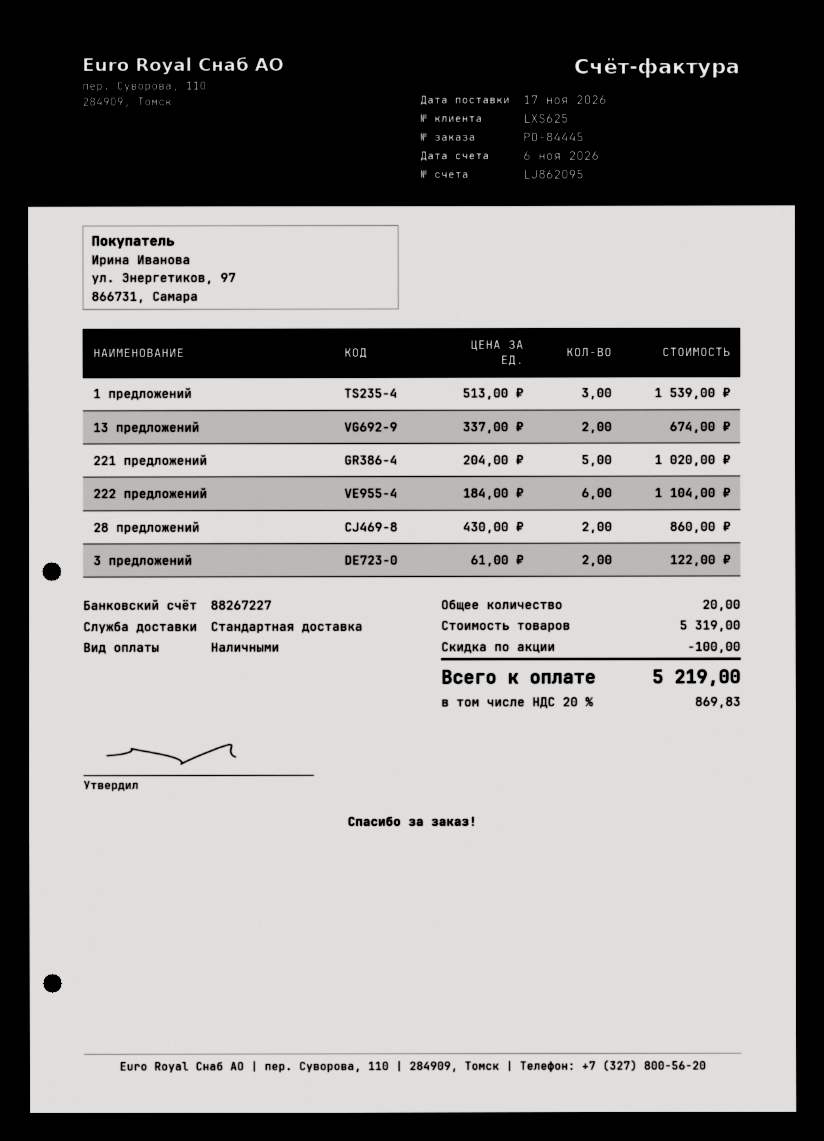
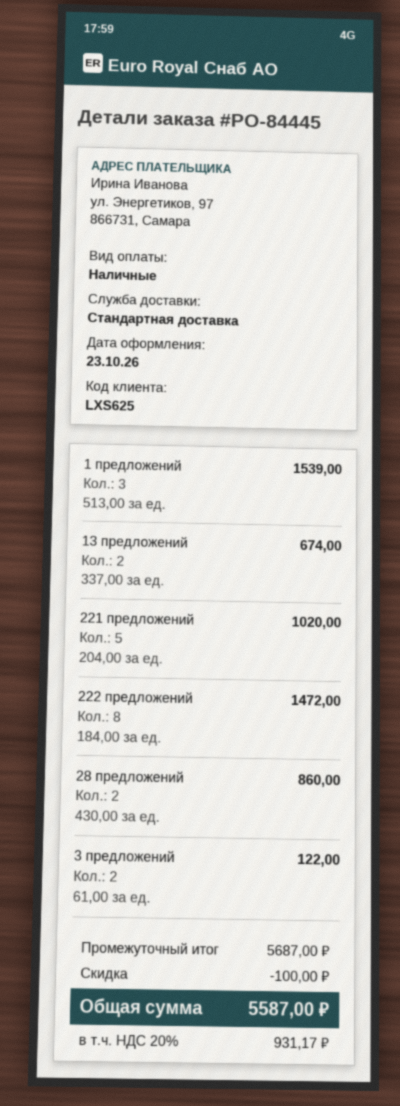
222 предложений: 6 x 184.00 = 1104.00 -> 8 x 184.00 = 1472.00
subtotal: 5319.00 -> 5687.00
tax: 20% = 869.83 -> 20% = 931.17
total: 5219.00 -> 5587.00

